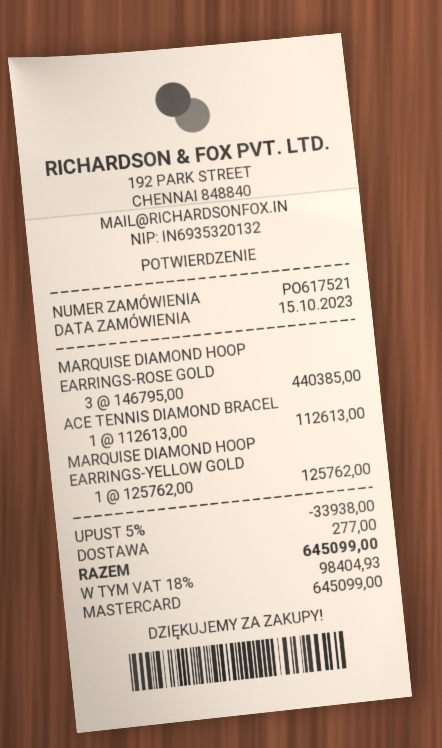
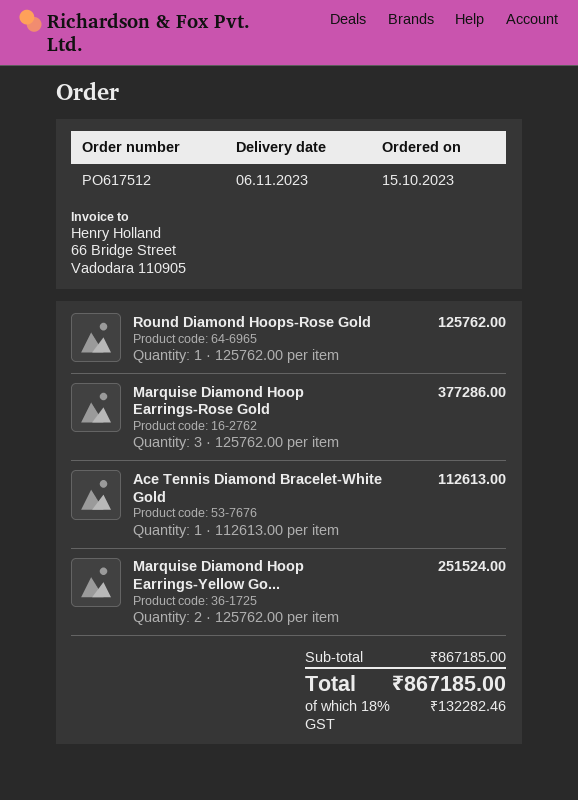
order number: PO617521 -> PO617512
MARQUISE DIAMOND HOOP EARRINGS-ROSE GOLD: 3 x 146795.00 = 440385.00 -> 3 x 125762.00 = 377286.00
MARQUISE DIAMOND HOOP EARRINGS-YELLOW GOLD: 1 x 125762.00 = 125762.00 -> 2 x 125762.00 = 251524.00
Round Diamond Hoops-Rose Gold: none -> 1 x 125762.00 = 125762.00
discount: 5% = 33938.00 -> none
shipping: 277.00 -> none
tax: 18% = 98404.93 -> 18% = 132282.46
total: 645099.00 -> 867185.00

